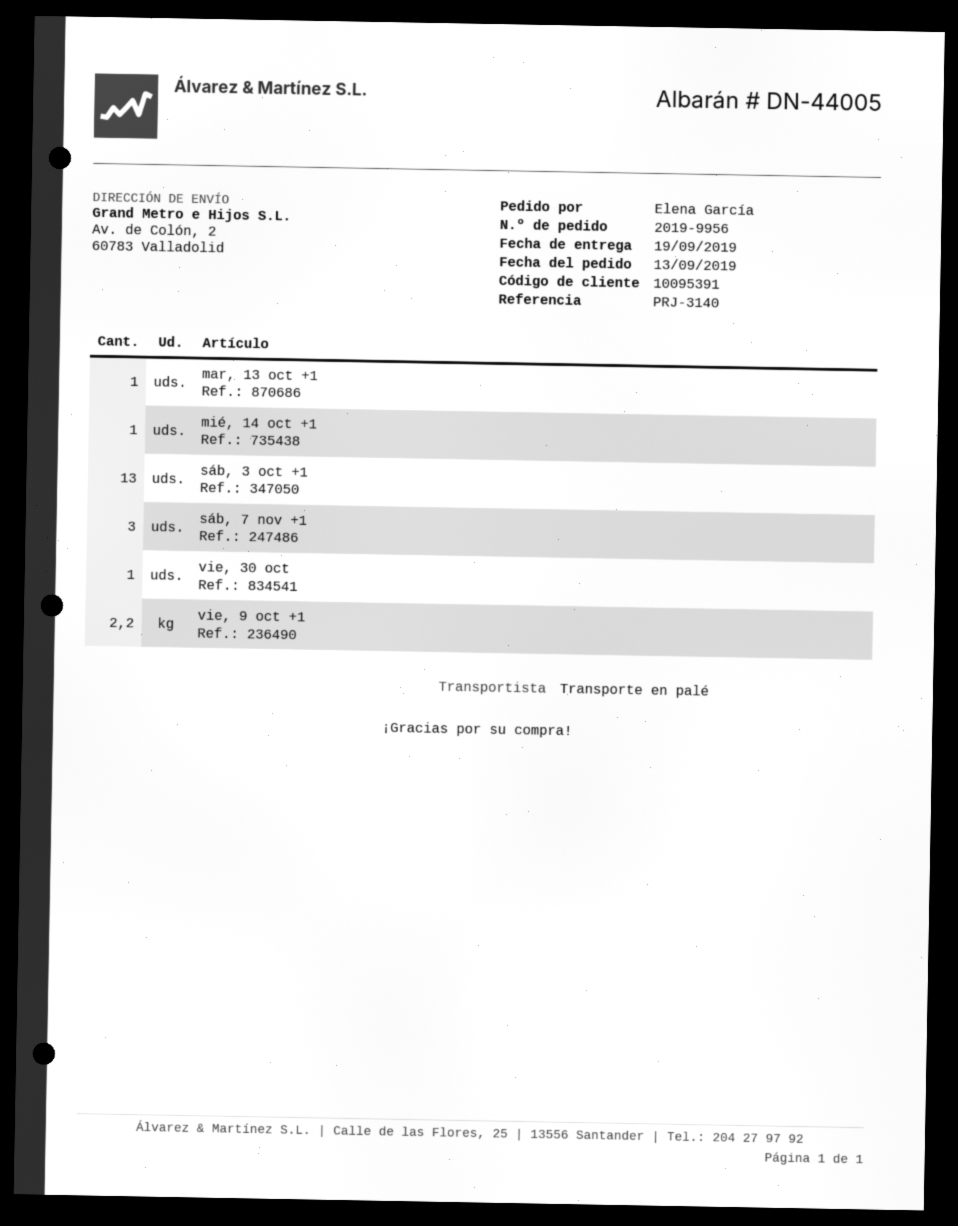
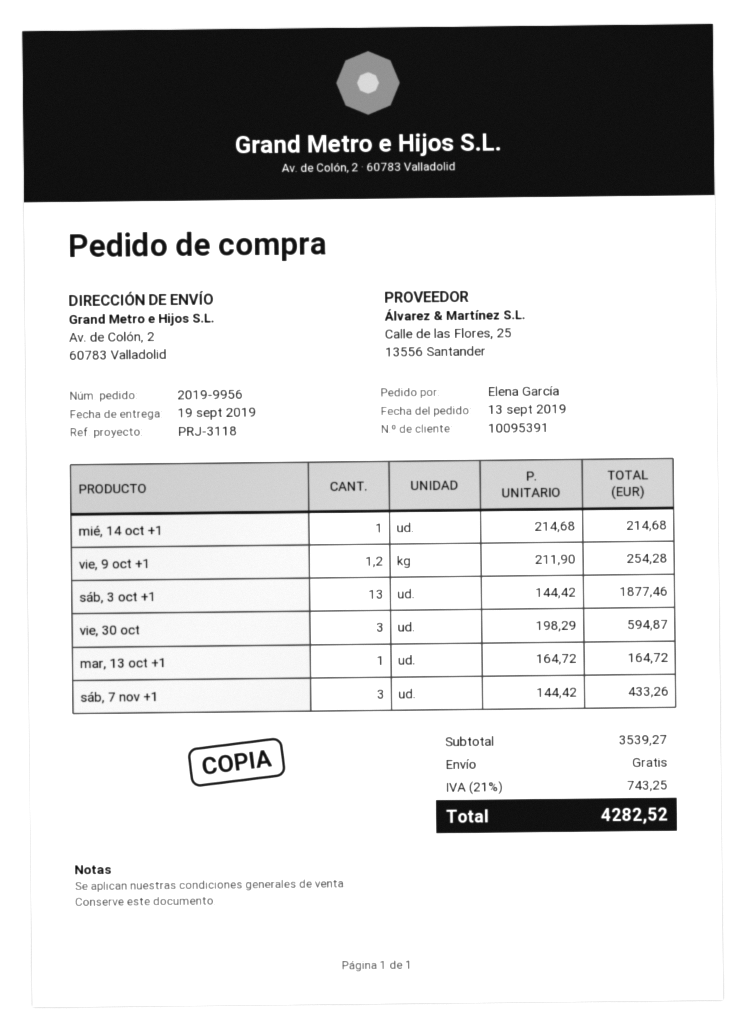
reference: PRJ-3140 -> PRJ-3118
vie, 30 oct: 1 -> 3
vie, 9 oct +1: 2.2 -> 1.2

